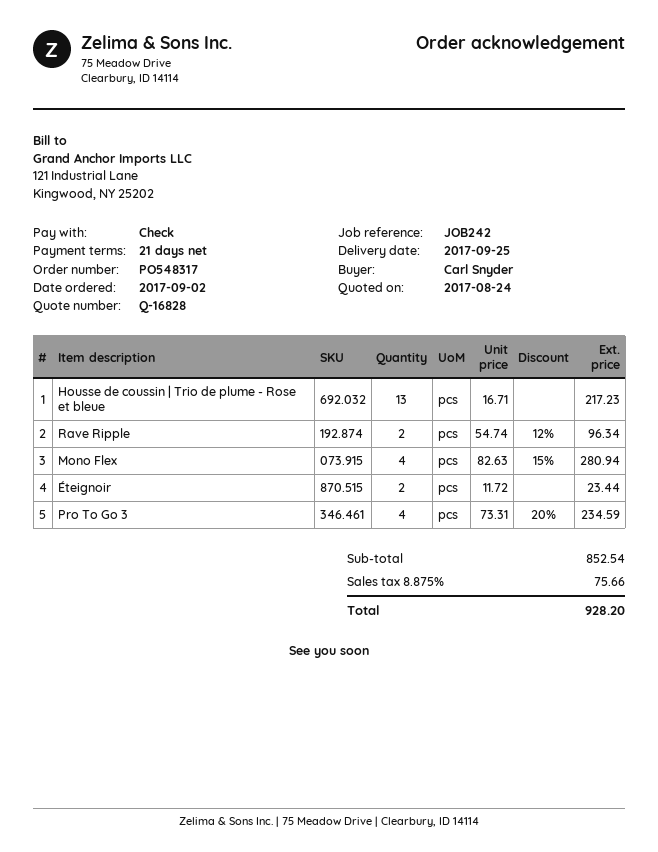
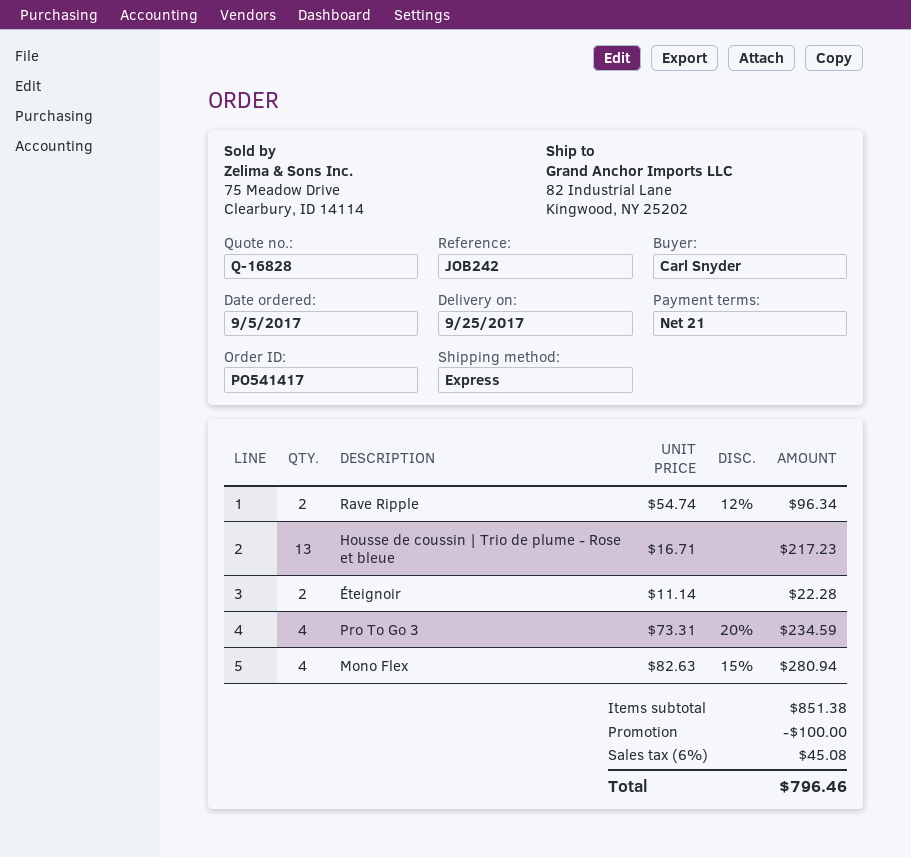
order number: PO548317 -> PO541417
order date: 2017-09-02 -> 2017-09-05
Éteignoir: 2 x 11.72 = 23.44 -> 2 x 11.14 = 22.28
subtotal: 852.54 -> 851.38
discount: none -> 100.00
tax: 8.875% = 75.66 -> 6% = 45.08
total: 928.20 -> 796.46

